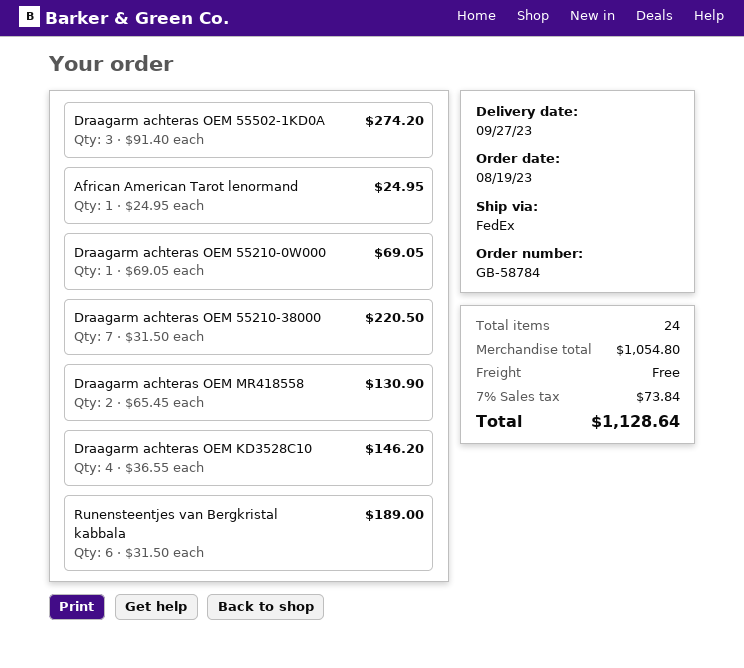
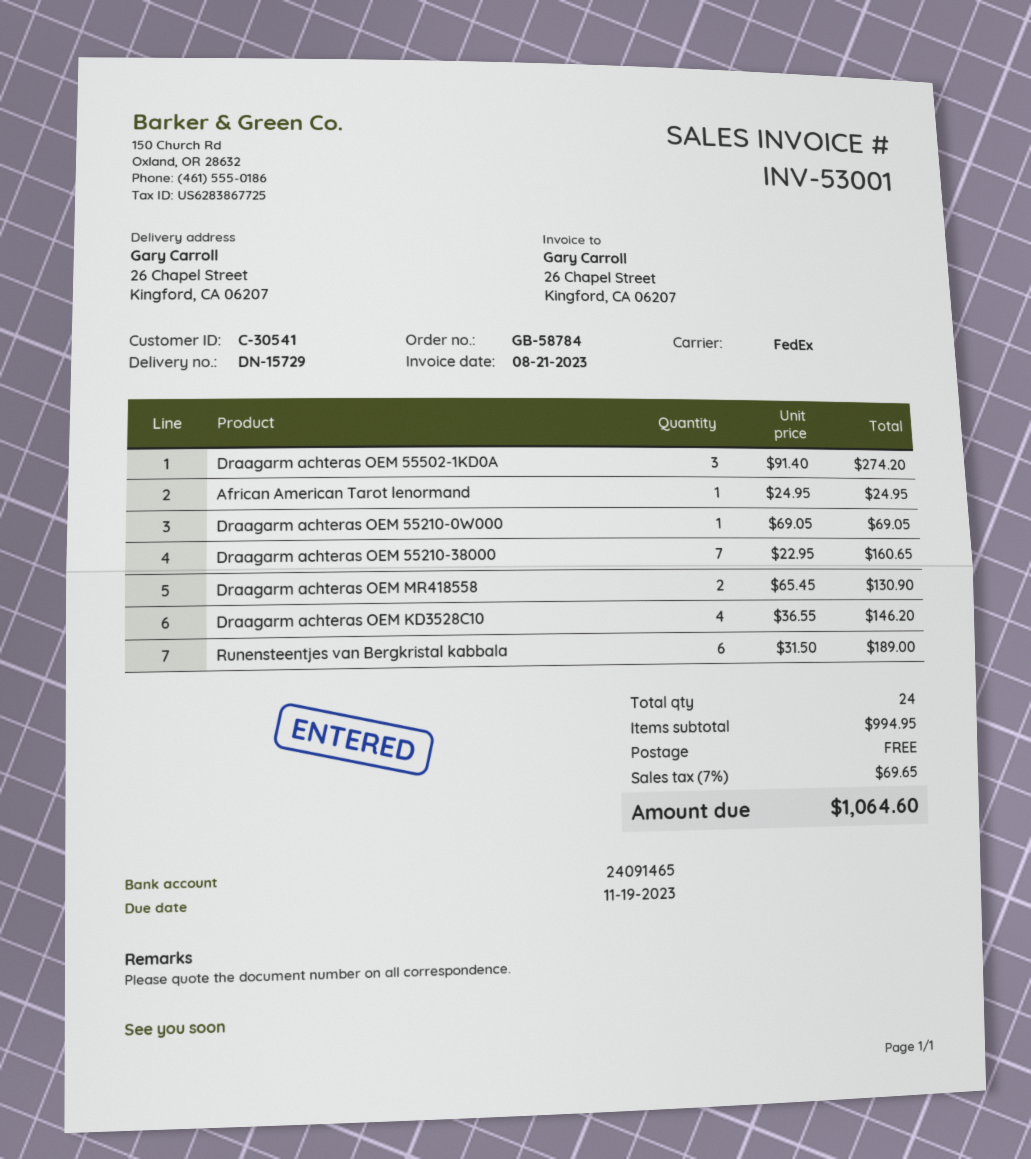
Draagarm achteras OEM 55210-38000: 7 x 31.50 = 220.50 -> 7 x 22.95 = 160.65
subtotal: 1054.80 -> 994.95
tax: 7% = 73.84 -> 7% = 69.65
total: 1128.64 -> 1064.60

